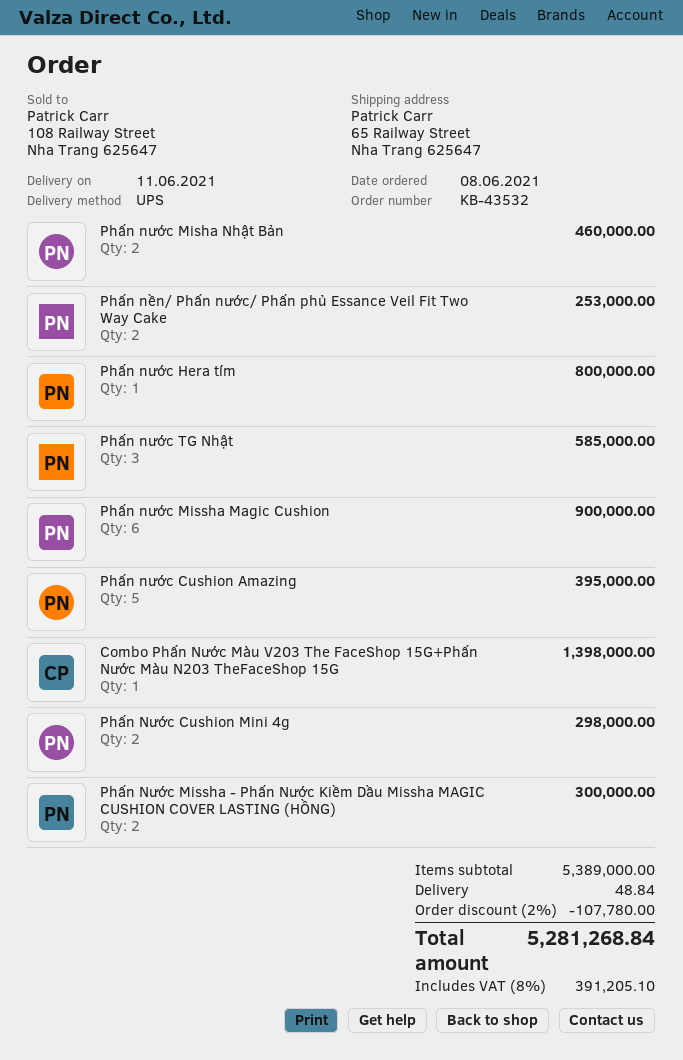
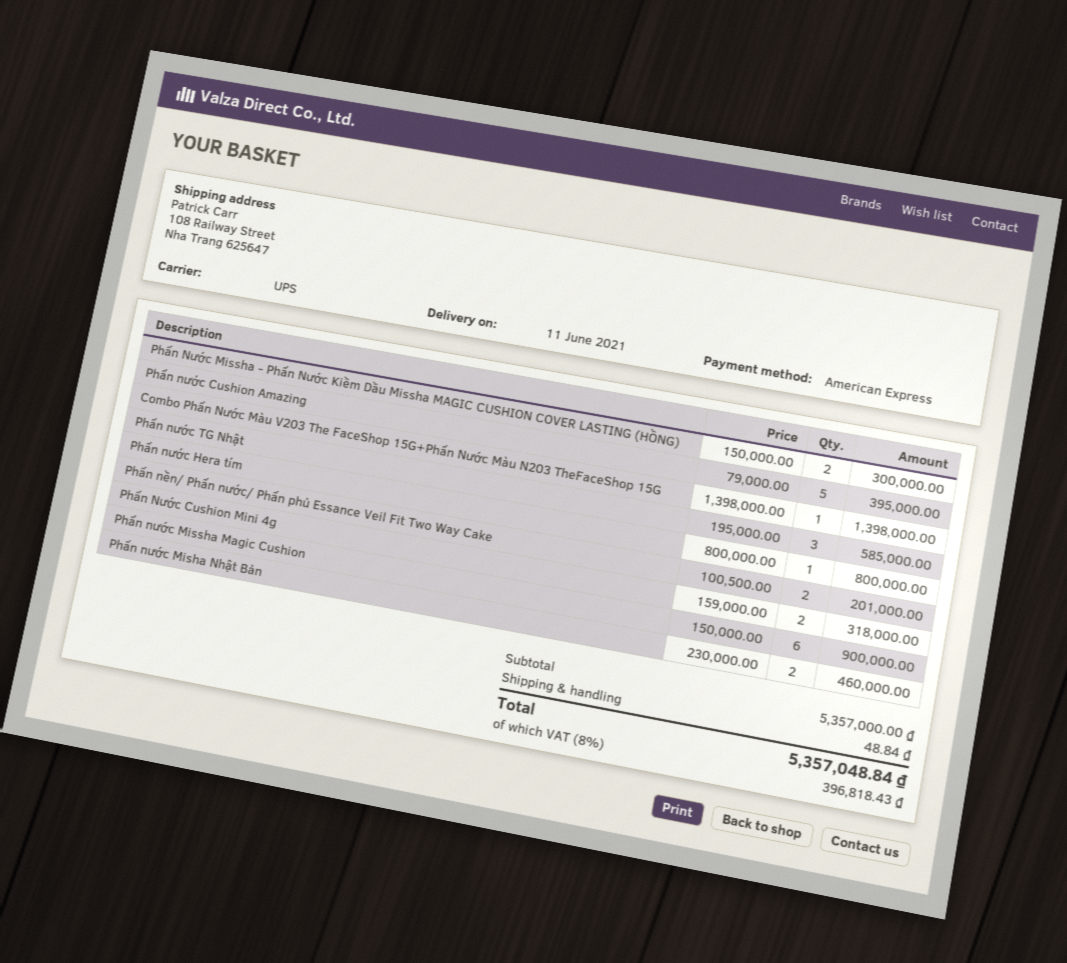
ship to: 65 Railway Street, Nha Trang 625647 -> 108 Railway Street, Nha Trang 625647
Phấn nền/ Phấn nước/ Phấn phủ Essance Veil Fit Two Way Cake: 2 for 253000.00 -> 2 for 201000.00
Phấn Nước Cushion Mini 4g: 2 for 298000.00 -> 2 for 318000.00
subtotal: 5389000.00 -> 5357000.00
discount: 2% = 107780.00 -> none
tax: 8% = 391205.10 -> 8% = 396818.43
total: 5281268.84 -> 5357048.84

